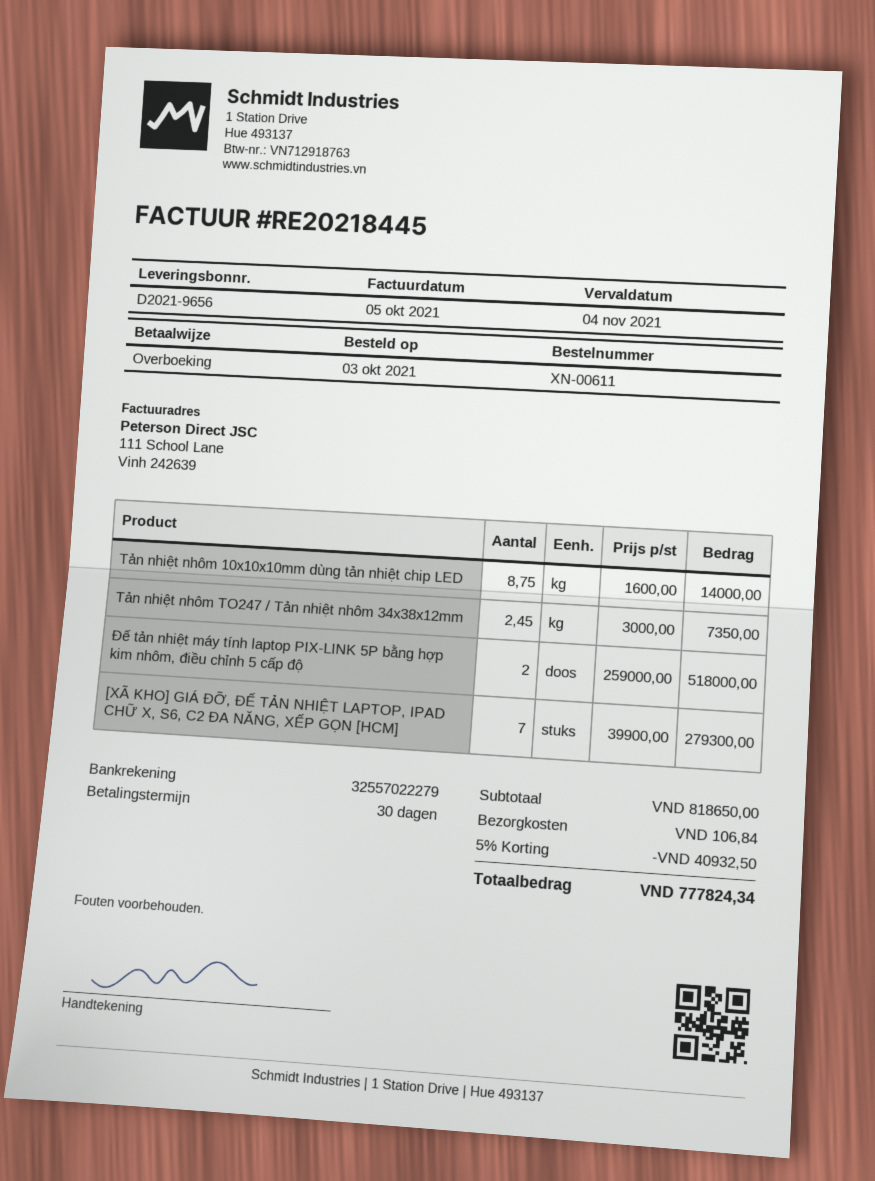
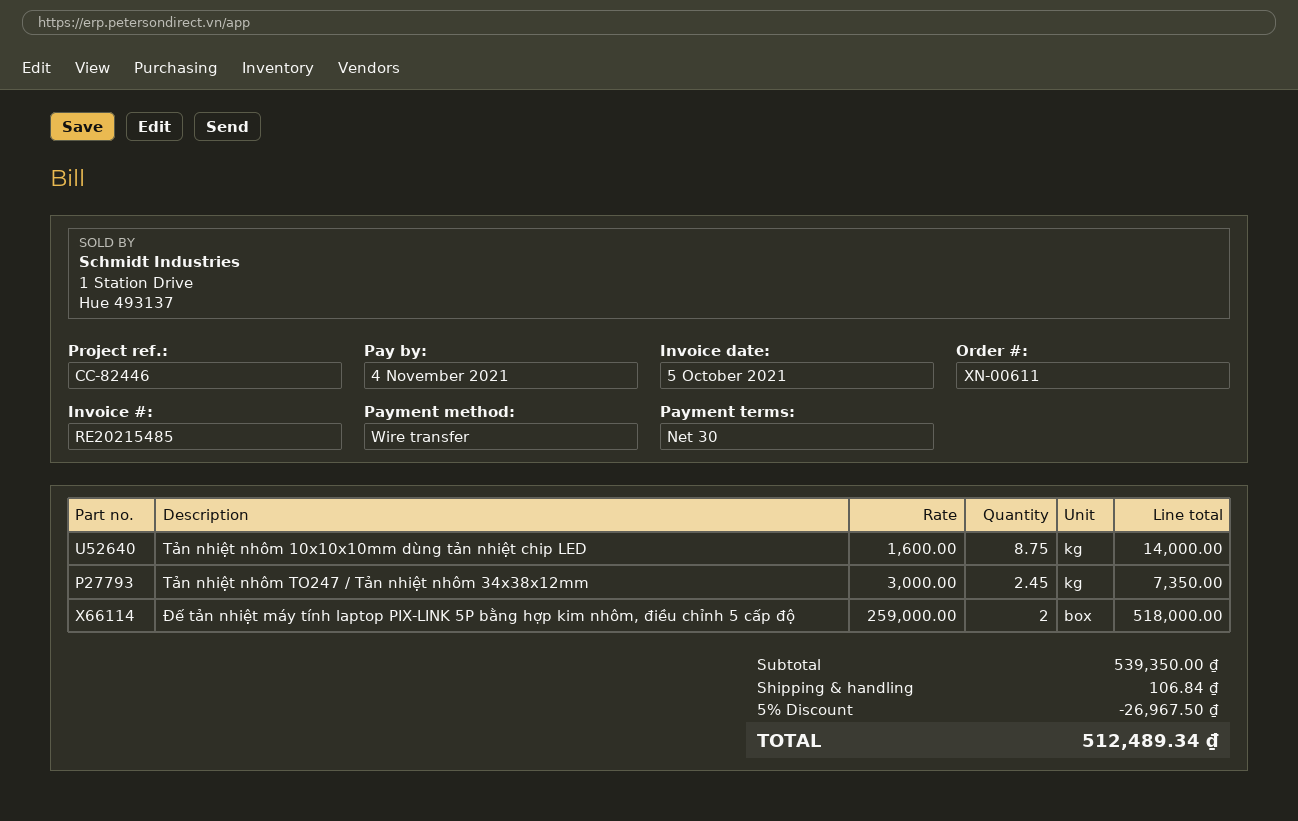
invoice number: RE20218445 -> RE20215485
[XÃ KHO] GIÁ ĐỠ, ĐẾ TẢN NHIỆT LAPTOP, IPAD CHỮ X, S6, C2 ĐA NĂNG, XẾP GỌN [HCM]: 7 x 39900.00 = 279300.00 -> none
subtotal: 818650.00 -> 539350.00
discount: 5% = 40932.50 -> 5% = 26967.50
total: 777824.34 -> 512489.34

